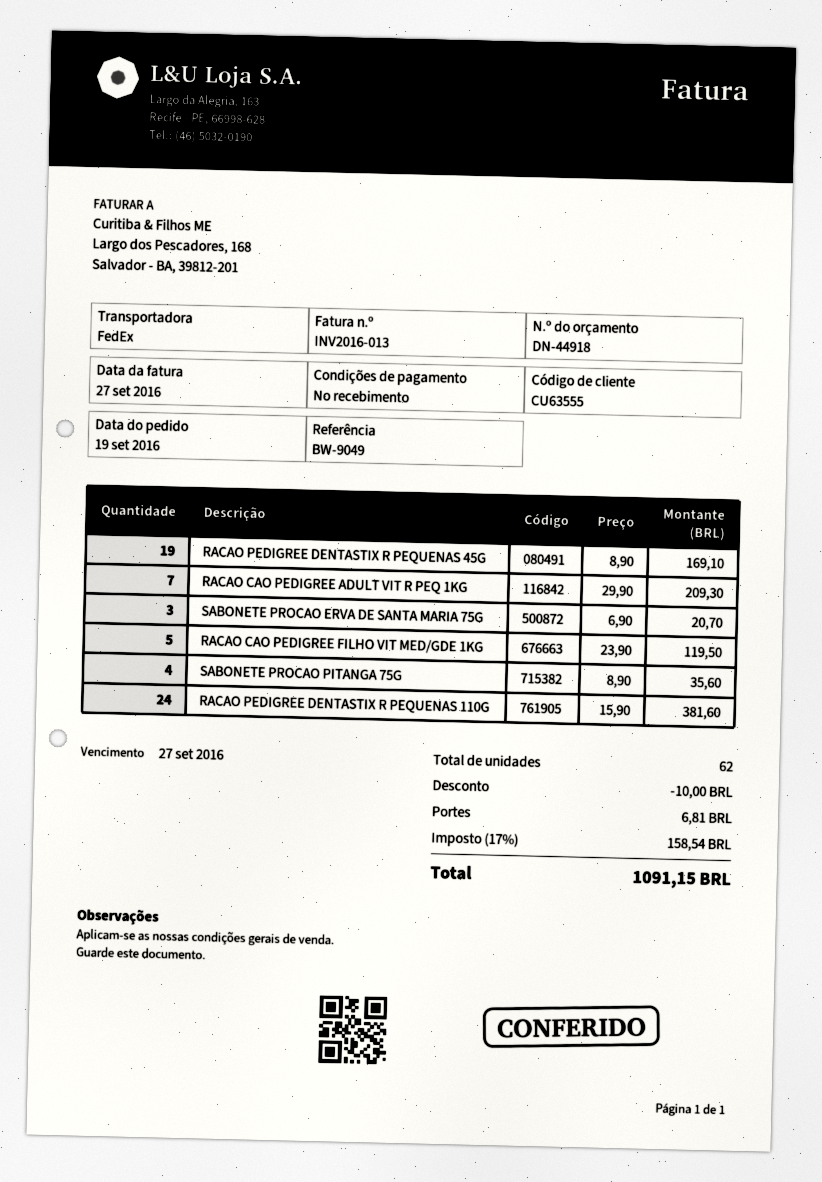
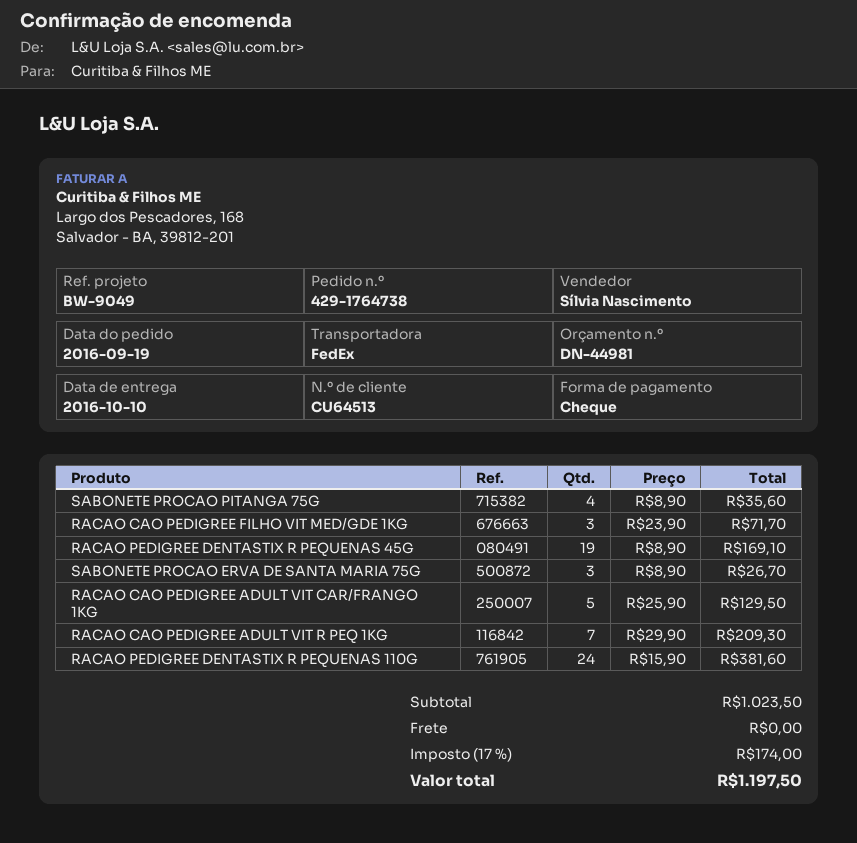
quote number: DN-44918 -> DN-44981
customer number: CU63555 -> CU64513
SABONETE PROCAO ERVA DE SANTA MARIA 75G: 3 x 6.90 = 20.70 -> 3 x 8.90 = 26.70
RACAO CAO PEDIGREE FILHO VIT MED/GDE 1KG: 5 x 23.90 = 119.50 -> 3 x 23.90 = 71.70
RACAO CAO PEDIGREE ADULT VIT CAR/FRANGO 1KG: none -> 5 x 25.90 = 129.50
discount: 10.00 -> none
shipping: 6.81 -> 0.00
tax: 17% = 158.54 -> 17% = 174.00
total: 1091.15 -> 1197.50

